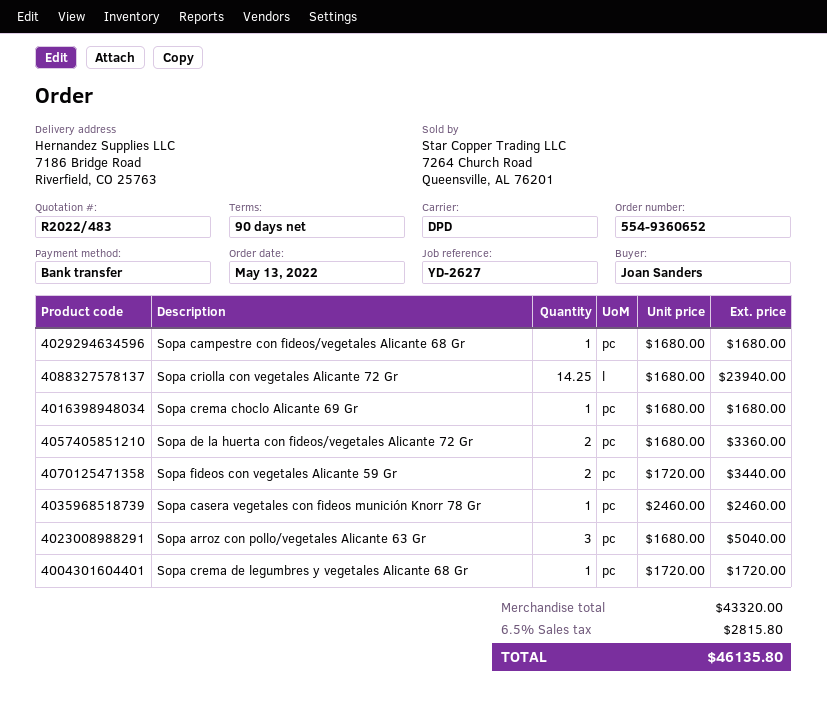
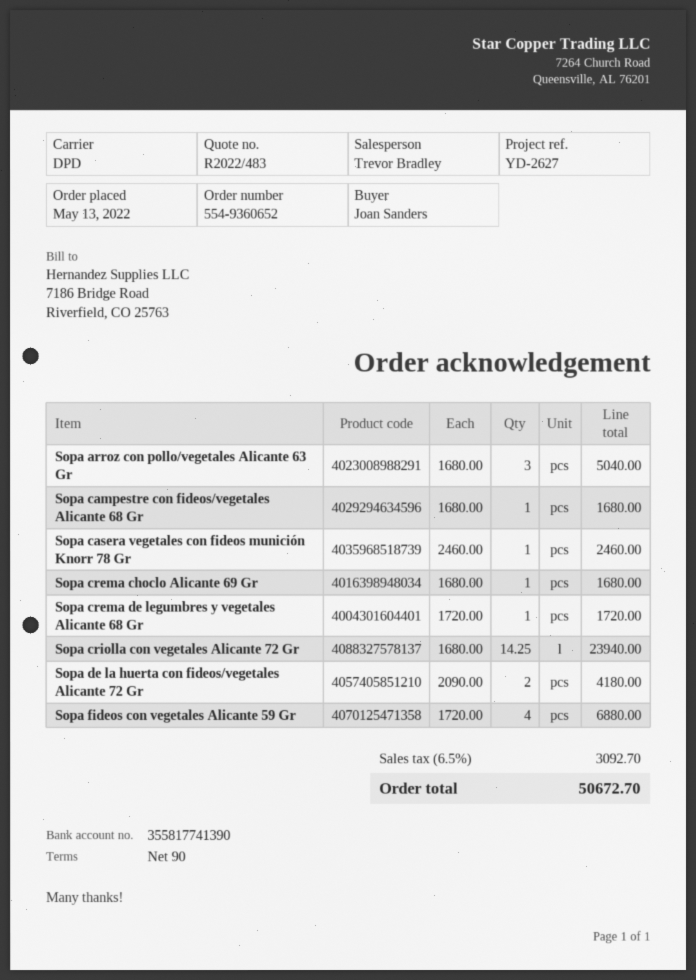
Sopa de la huerta con fideos/vegetales Alicante 72 Gr: 2 x 1680.00 = 3360.00 -> 2 x 2090.00 = 4180.00
Sopa fideos con vegetales Alicante 59 Gr: 2 x 1720.00 = 3440.00 -> 4 x 1720.00 = 6880.00
tax: 6.5% = 2815.80 -> 6.5% = 3092.70
total: 46135.80 -> 50672.70

